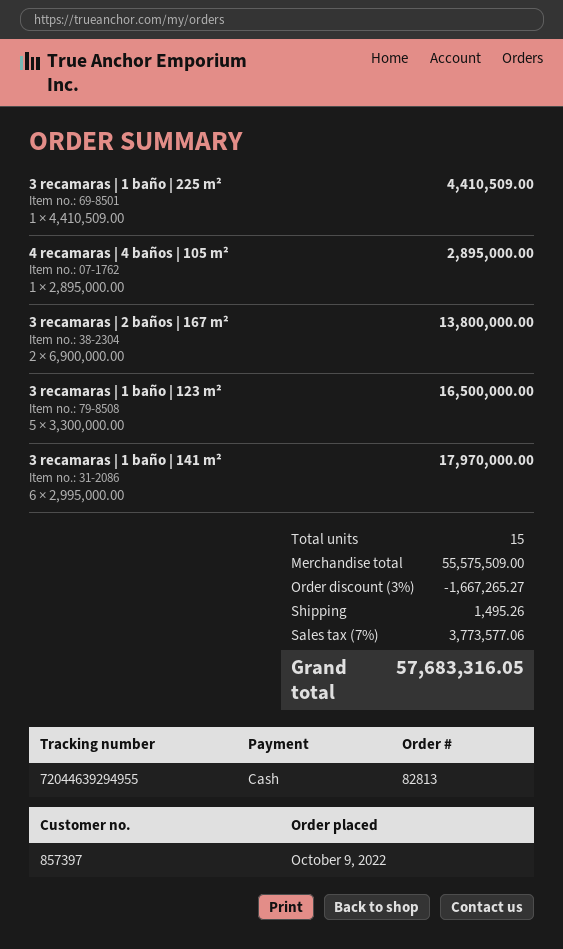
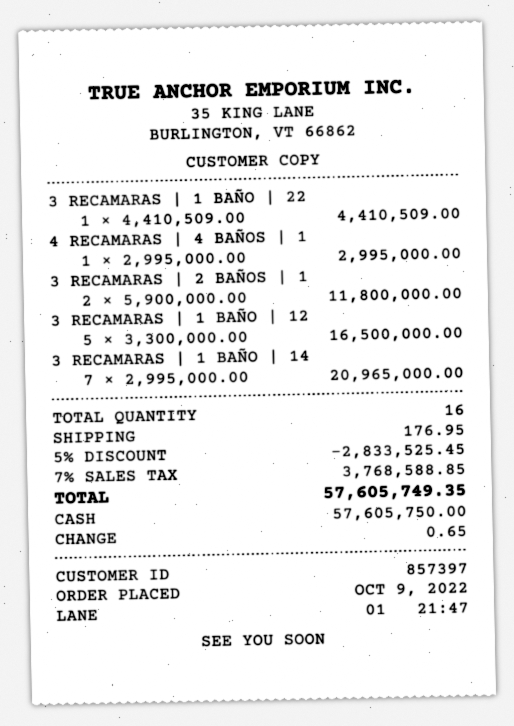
4 recamaras | 4 baños | 105 m²: 1 x 2895000.00 = 2895000.00 -> 1 x 2995000.00 = 2995000.00
3 recamaras | 2 baños | 167 m²: 2 x 6900000.00 = 13800000.00 -> 2 x 5900000.00 = 11800000.00
3 recamaras | 1 baño | 141 m²: 6 x 2995000.00 = 17970000.00 -> 7 x 2995000.00 = 20965000.00
total quantity: 15 -> 16
discount: 3% = 1667265.27 -> 5% = 2833525.45
shipping: 1495.26 -> 176.95
tax: 7% = 3773577.06 -> 7% = 3768588.85
total: 57683316.05 -> 57605749.35

